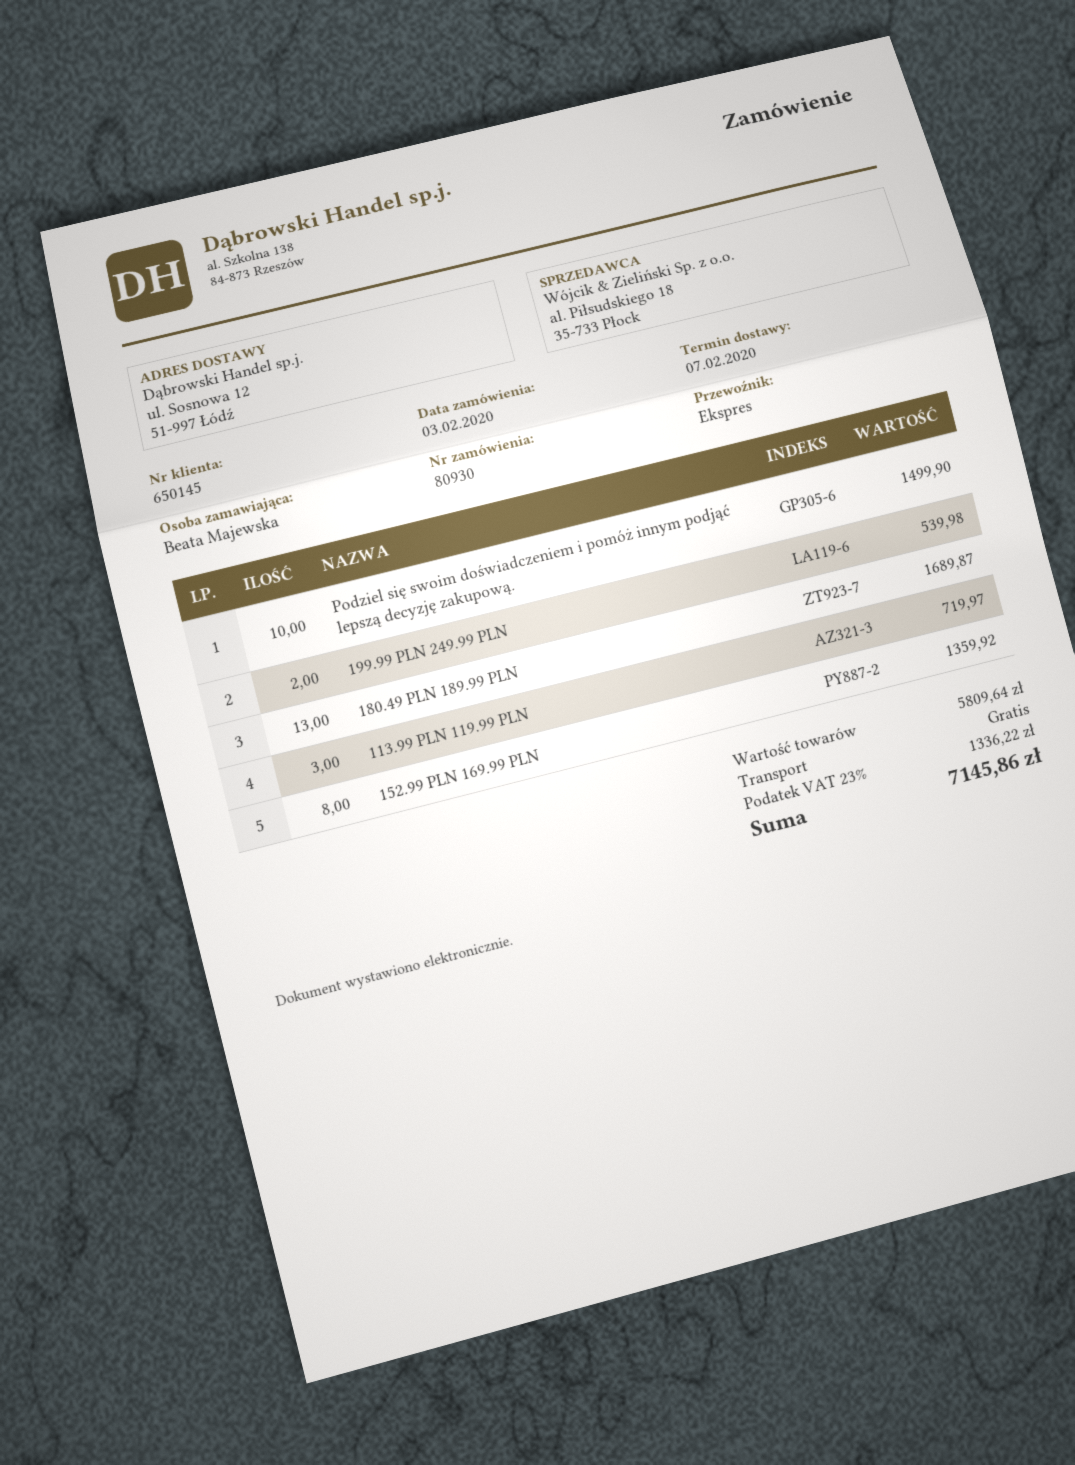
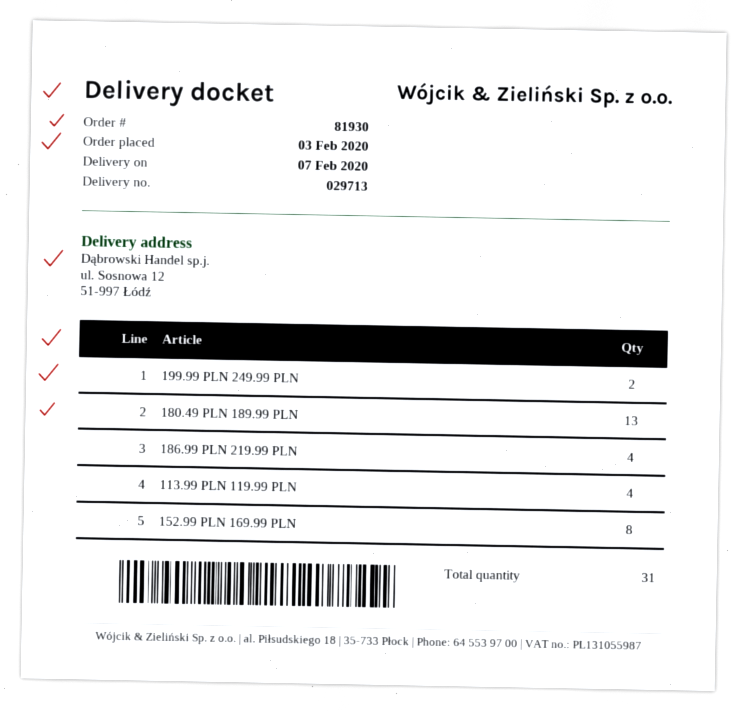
order number: 80930 -> 81930
Podziel się swoim doświadczeniem i pomóż innym podjąć lepszą decyzję zakupową.: 10 -> none
113.99 PLN 119.99 PLN: 3 -> 4
186.99 PLN 219.99 PLN: none -> 4

